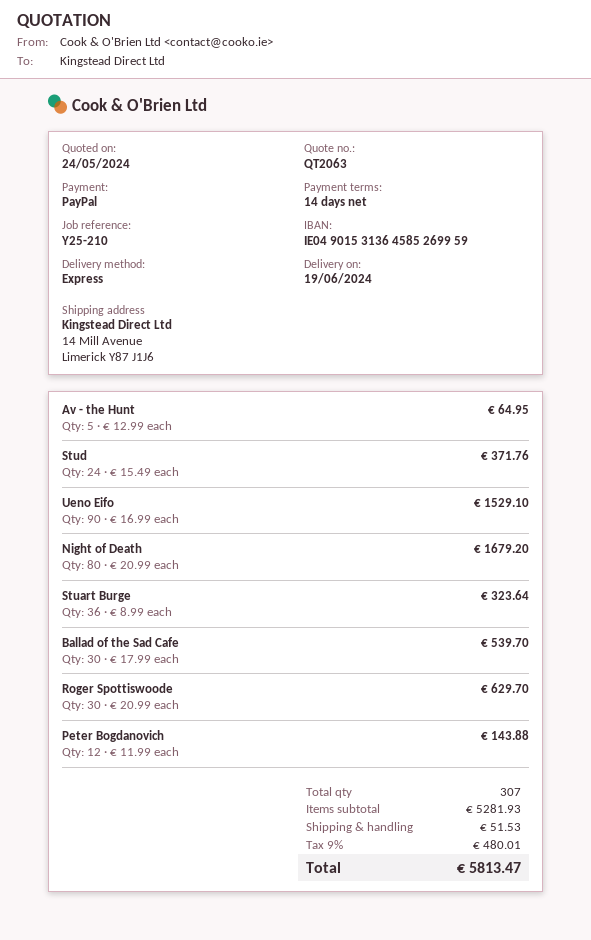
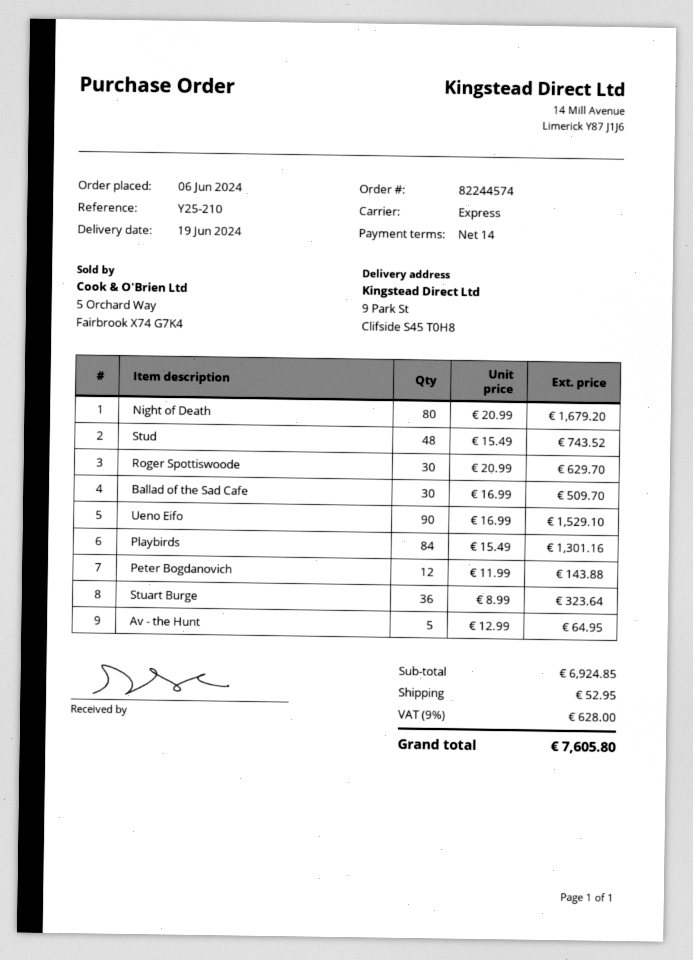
ship to: 14 Mill Avenue, Limerick Y87 J1J6 -> 9 Park St, Clifside S45 T0H8
Stud: 24 x 15.49 = 371.76 -> 48 x 15.49 = 743.52
Ballad of the Sad Cafe: 30 x 17.99 = 539.70 -> 30 x 16.99 = 509.70
Playbirds: none -> 84 x 15.49 = 1301.16
subtotal: 5281.93 -> 6924.85
shipping: 51.53 -> 52.95
tax: 9% = 480.01 -> 9% = 628.00
total: 5813.47 -> 7605.80

